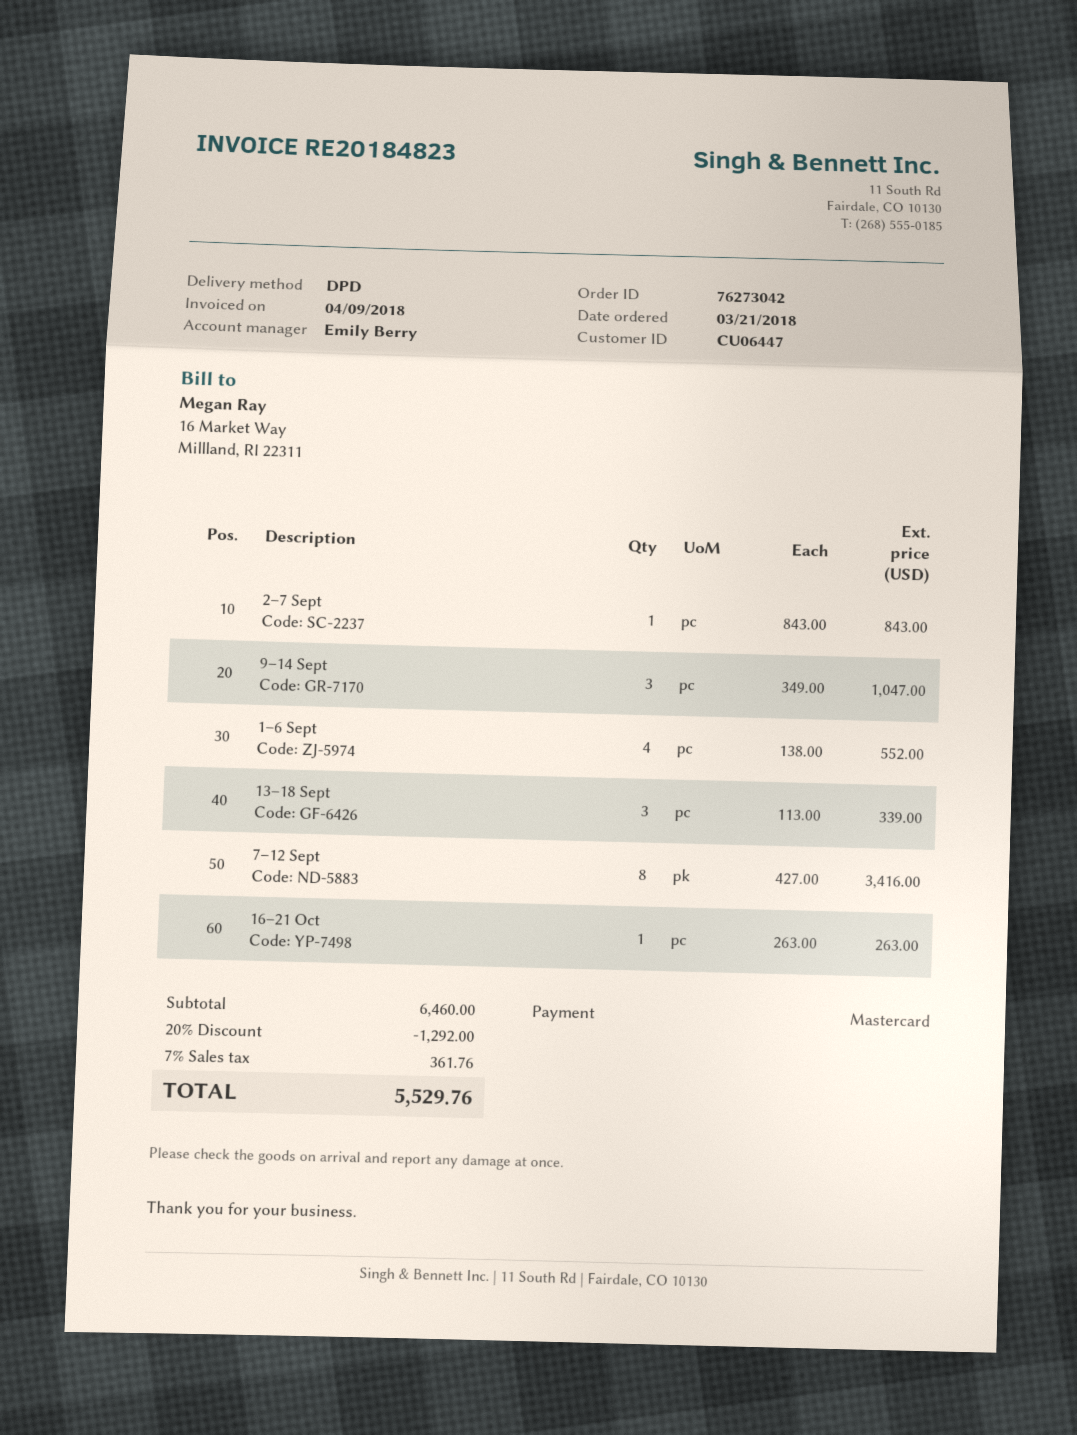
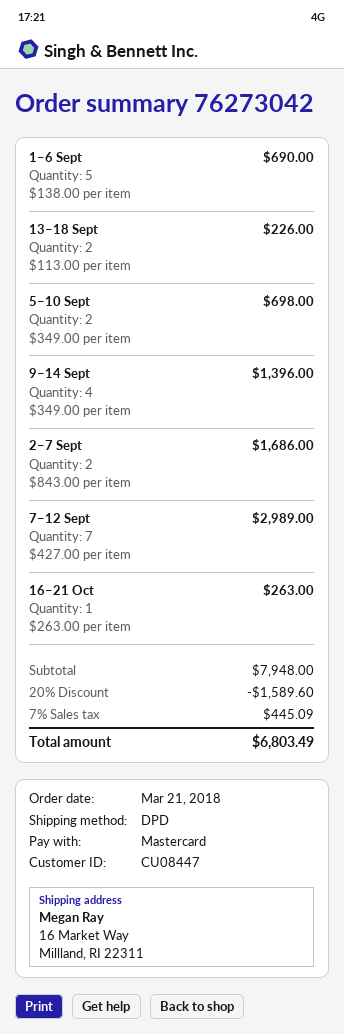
customer number: CU06447 -> CU08447
2–7 Sept: 1 x 843.00 = 843.00 -> 2 x 843.00 = 1686.00
9–14 Sept: 3 x 349.00 = 1047.00 -> 4 x 349.00 = 1396.00
1–6 Sept: 4 x 138.00 = 552.00 -> 5 x 138.00 = 690.00
13–18 Sept: 3 x 113.00 = 339.00 -> 2 x 113.00 = 226.00
7–12 Sept: 8 x 427.00 = 3416.00 -> 7 x 427.00 = 2989.00
5–10 Sept: none -> 2 x 349.00 = 698.00
subtotal: 6460.00 -> 7948.00
discount: 20% = 1292.00 -> 20% = 1589.60
tax: 7% = 361.76 -> 7% = 445.09
total: 5529.76 -> 6803.49

